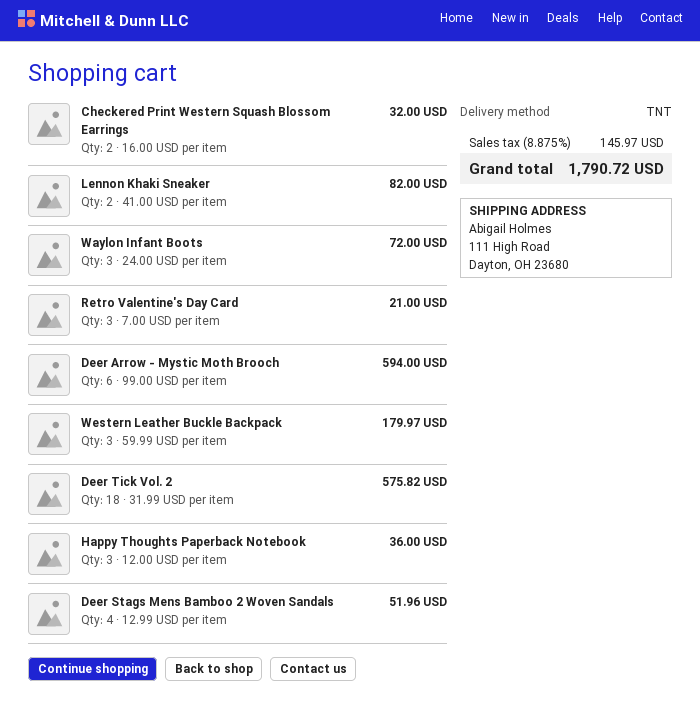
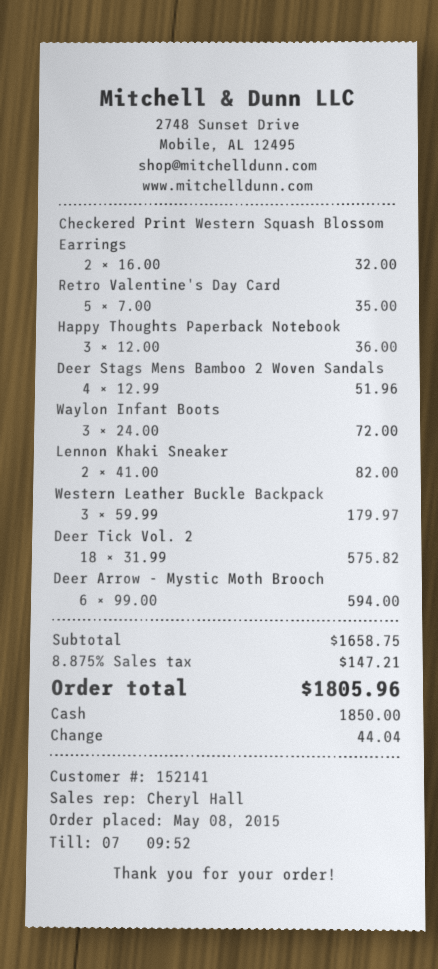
Retro Valentine's Day Card: 3 x 7.00 = 21.00 -> 5 x 7.00 = 35.00
tax: 8.875% = 145.97 -> 8.875% = 147.21
total: 1790.72 -> 1805.96

